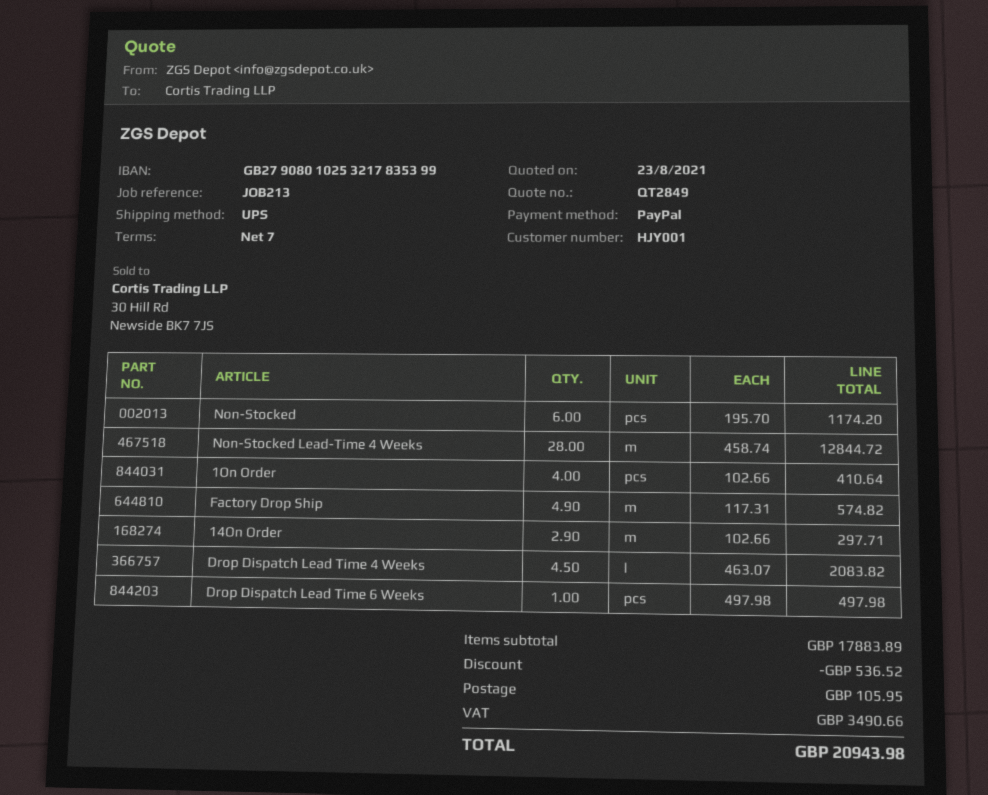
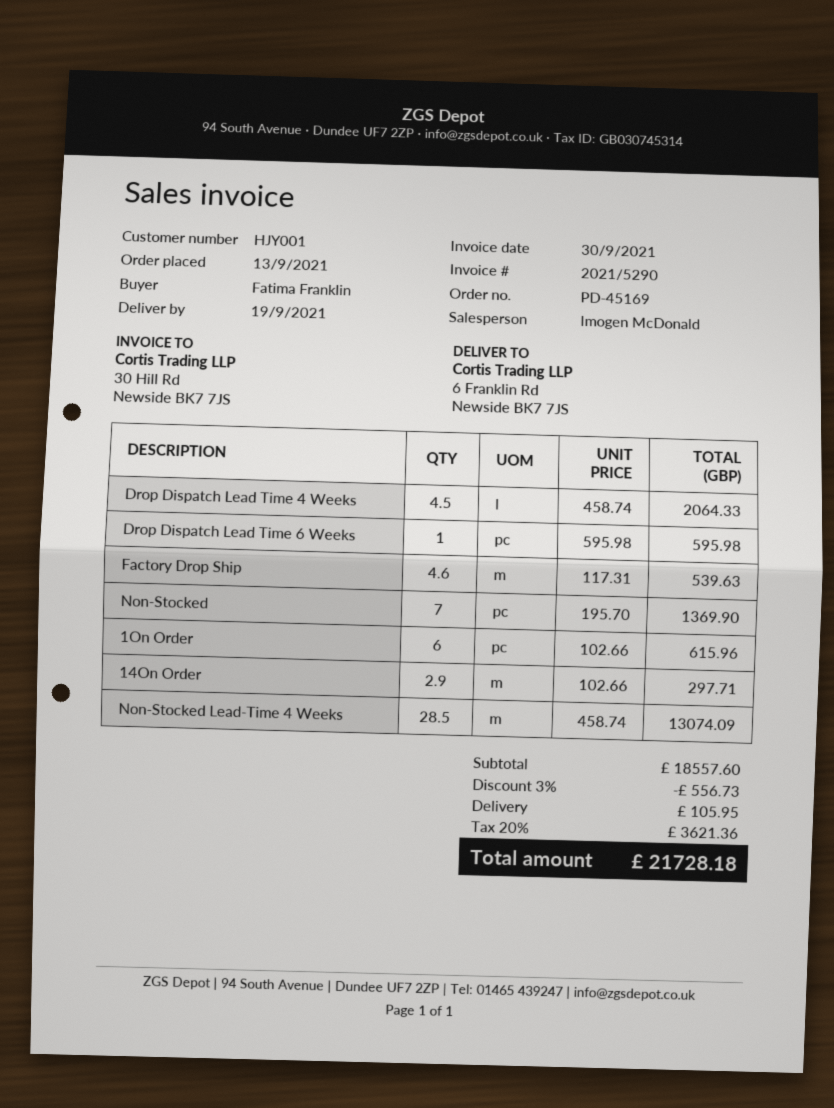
Non-Stocked: 6 x 195.70 = 1174.20 -> 7 x 195.70 = 1369.90
Non-Stocked Lead-Time 4 Weeks: 28 x 458.74 = 12844.72 -> 28.5 x 458.74 = 13074.09
1On Order: 4 x 102.66 = 410.64 -> 6 x 102.66 = 615.96
Factory Drop Ship: 4.9 x 117.31 = 574.82 -> 4.6 x 117.31 = 539.63
Drop Dispatch Lead Time 4 Weeks: 4.5 x 463.07 = 2083.82 -> 4.5 x 458.74 = 2064.33
Drop Dispatch Lead Time 6 Weeks: 1 x 497.98 = 497.98 -> 1 x 595.98 = 595.98
subtotal: 17883.89 -> 18557.60
discount: 536.52 -> 556.73
tax: 3490.66 -> 3621.36
total: 20943.98 -> 21728.18

